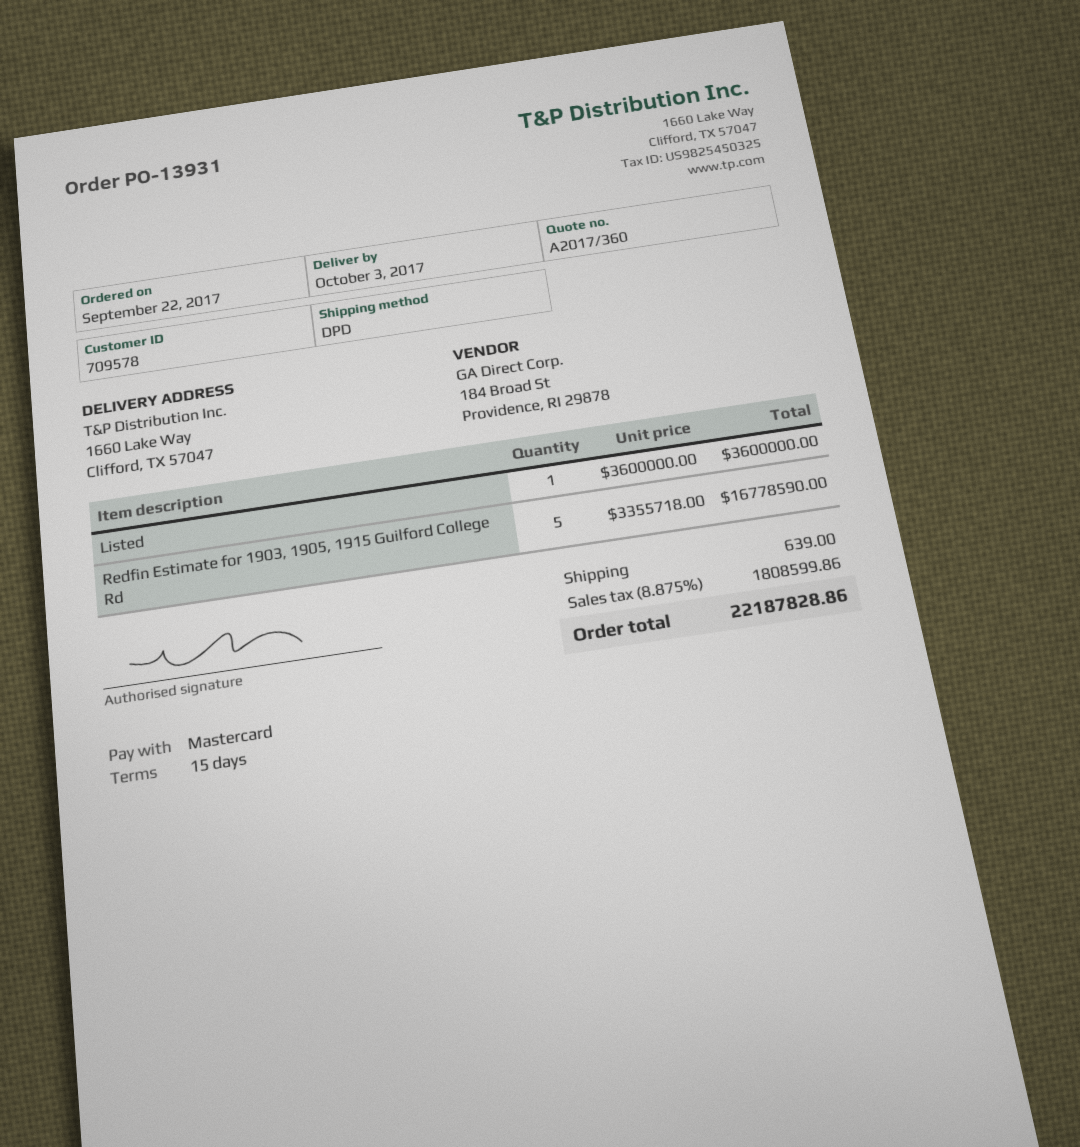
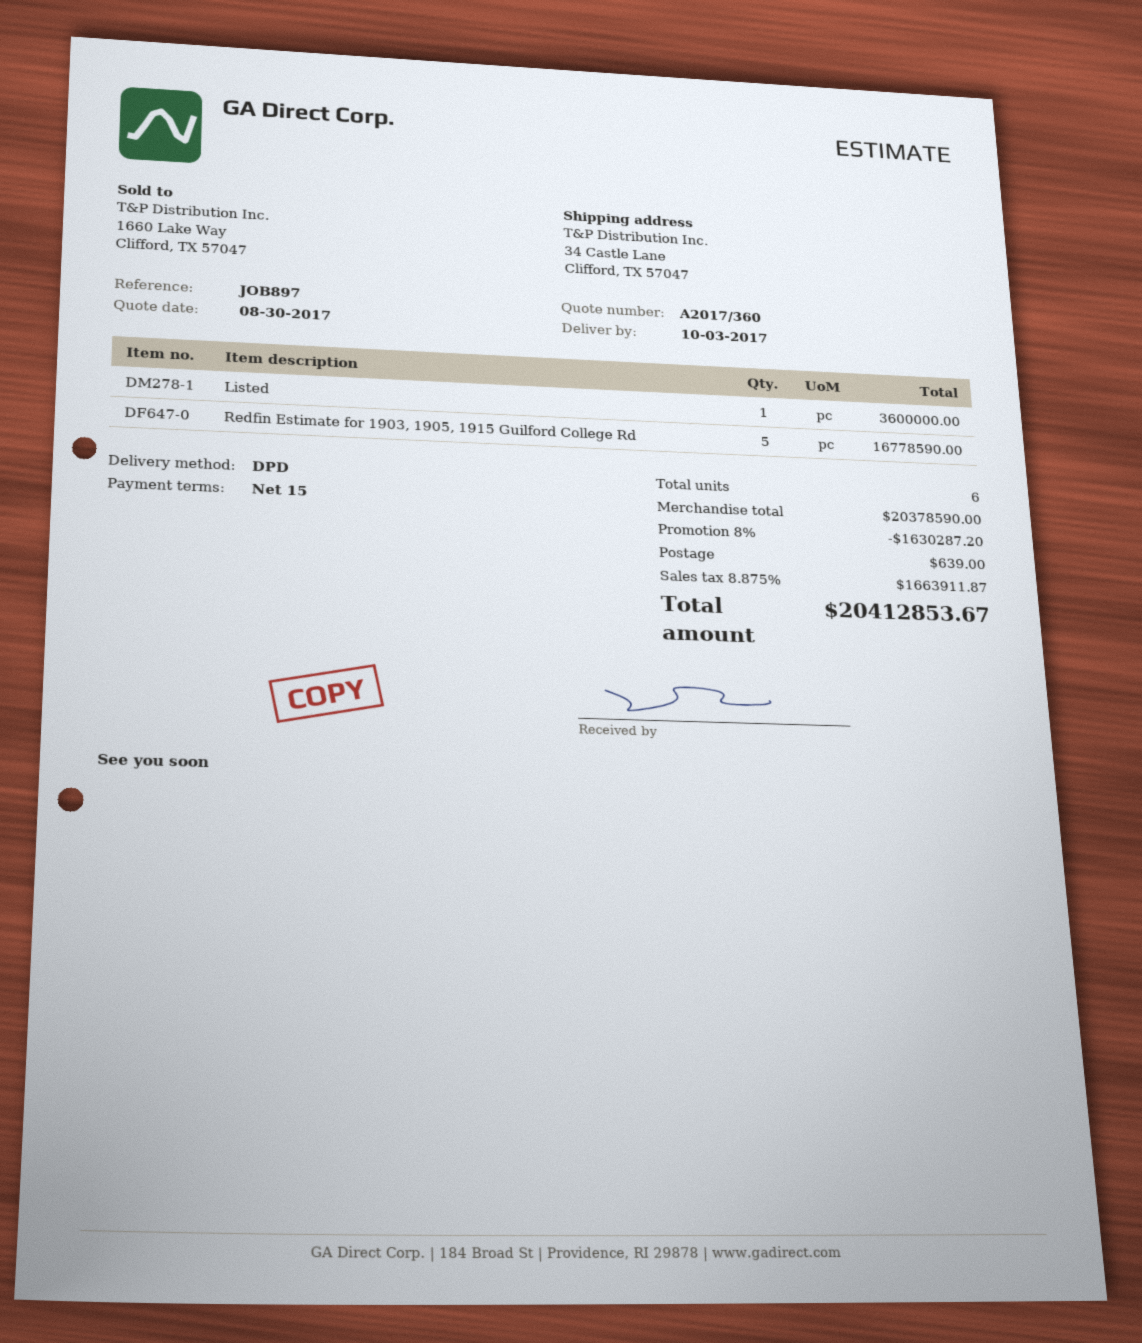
ship to: 1660 Lake Way, Clifford, TX 57047 -> 34 Castle Lane, Clifford, TX 57047
discount: none -> 8% = 1630287.20
tax: 8.875% = 1808599.86 -> 8.875% = 1663911.87
total: 22187828.86 -> 20412853.67

